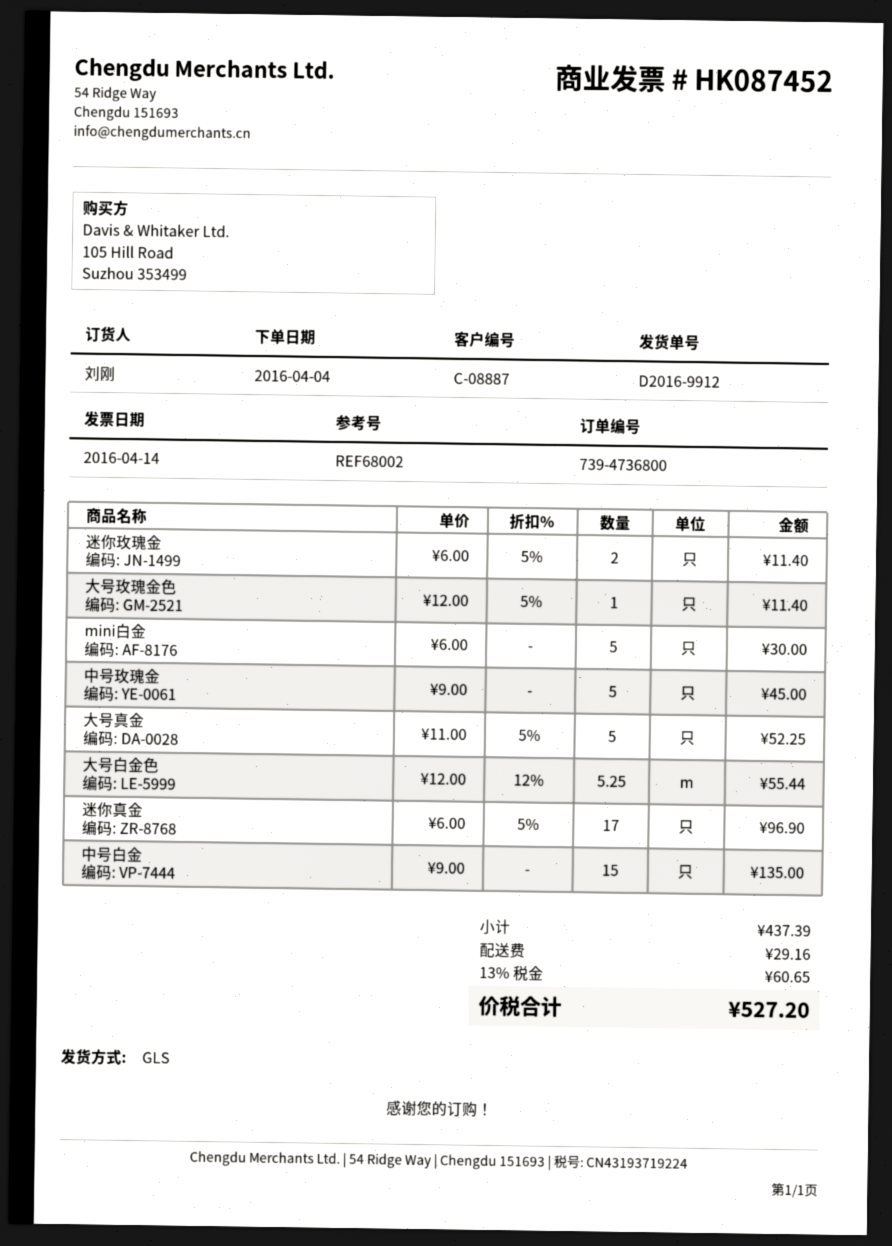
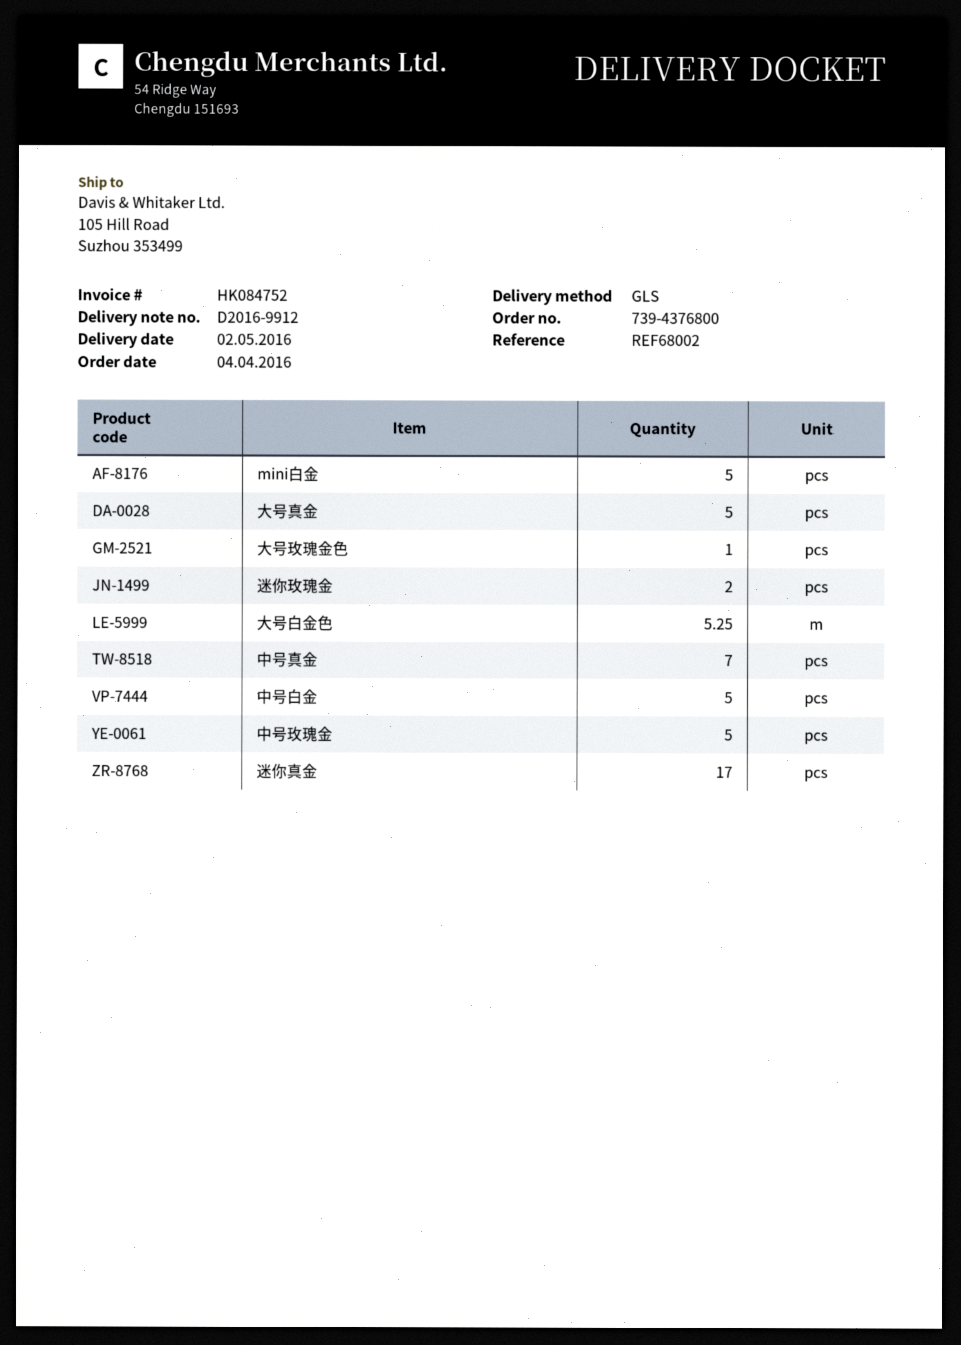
order number: 739-4736800 -> 739-4376800
invoice number: HK087452 -> HK084752
中号白金: 15 -> 5
中号真金: none -> 7

